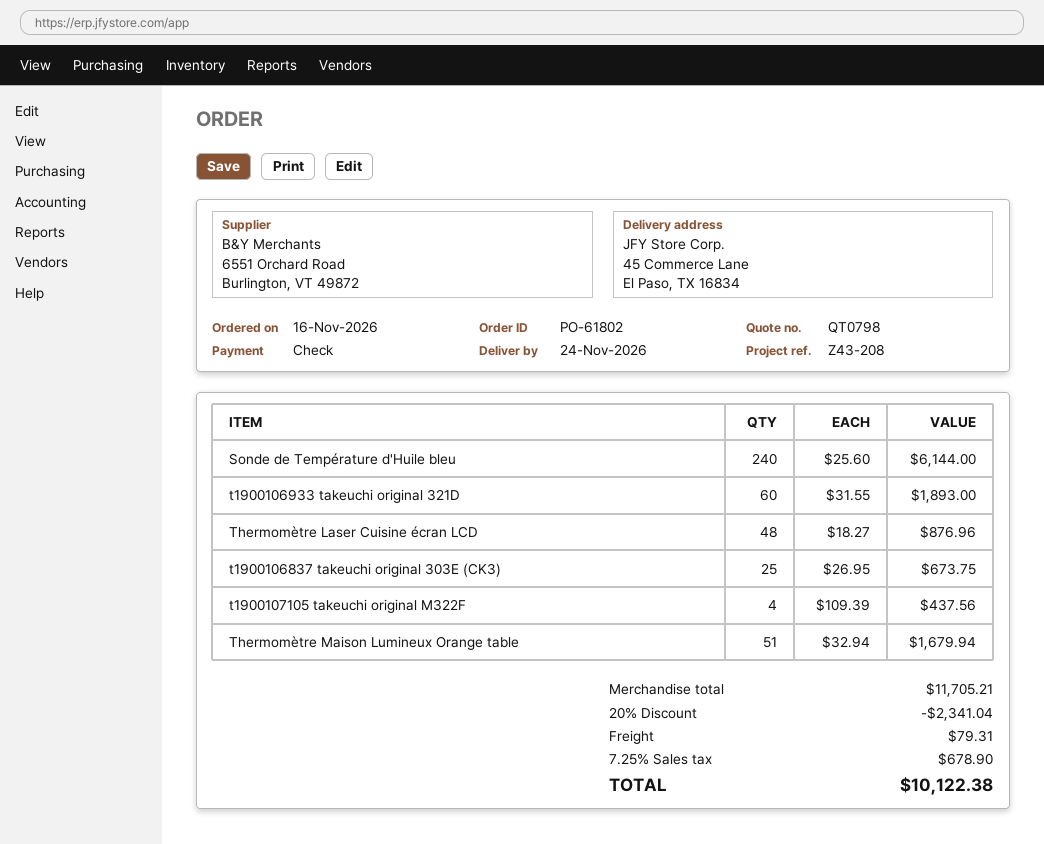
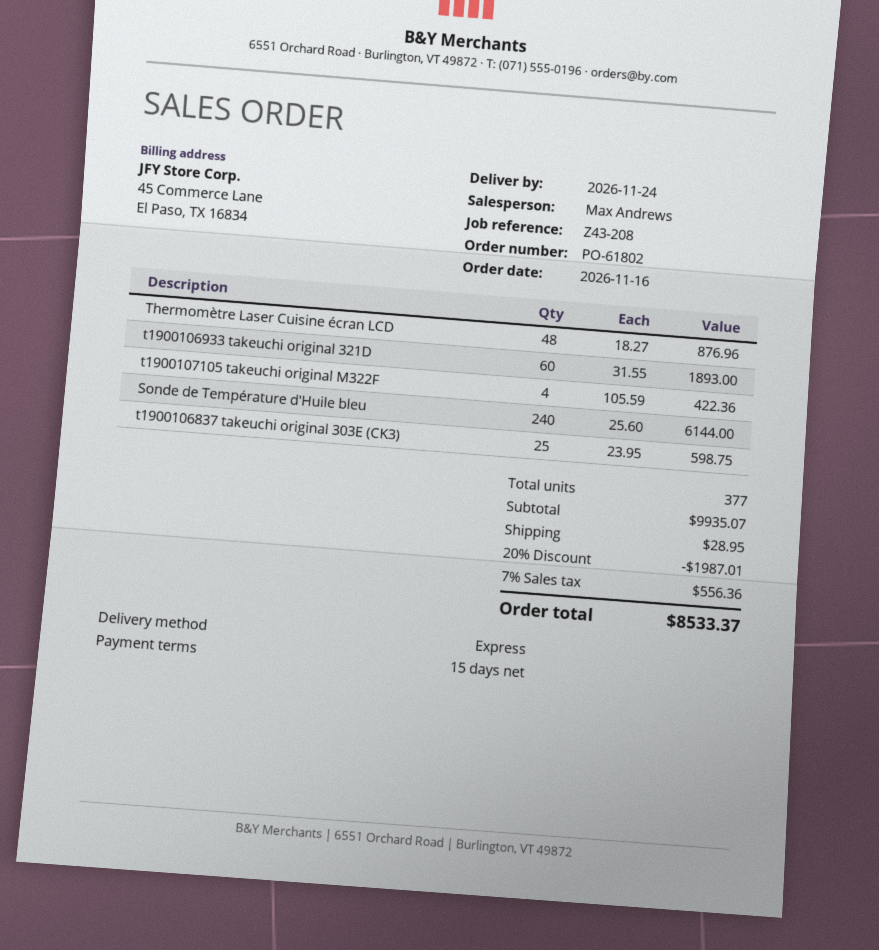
t1900106837 takeuchi original 303E (CK3): 25 x 26.95 = 673.75 -> 25 x 23.95 = 598.75
t1900107105 takeuchi original M322F: 4 x 109.39 = 437.56 -> 4 x 105.59 = 422.36
Thermomètre Maison Lumineux Orange table: 51 x 32.94 = 1679.94 -> none
subtotal: 11705.21 -> 9935.07
discount: 20% = 2341.04 -> 20% = 1987.01
shipping: 79.31 -> 28.95
tax: 7.25% = 678.90 -> 7% = 556.36
total: 10122.38 -> 8533.37

